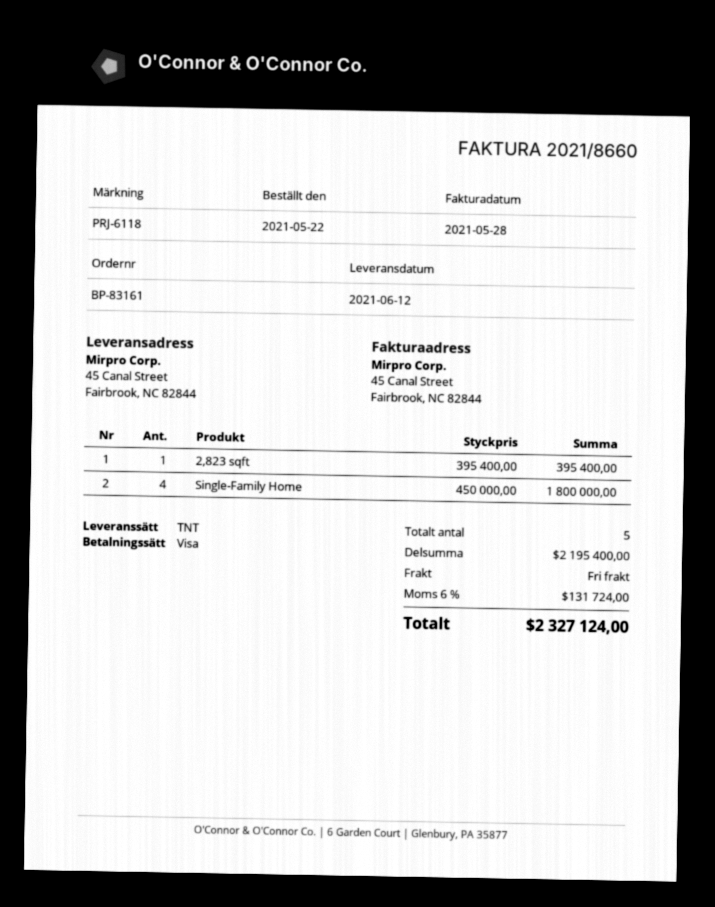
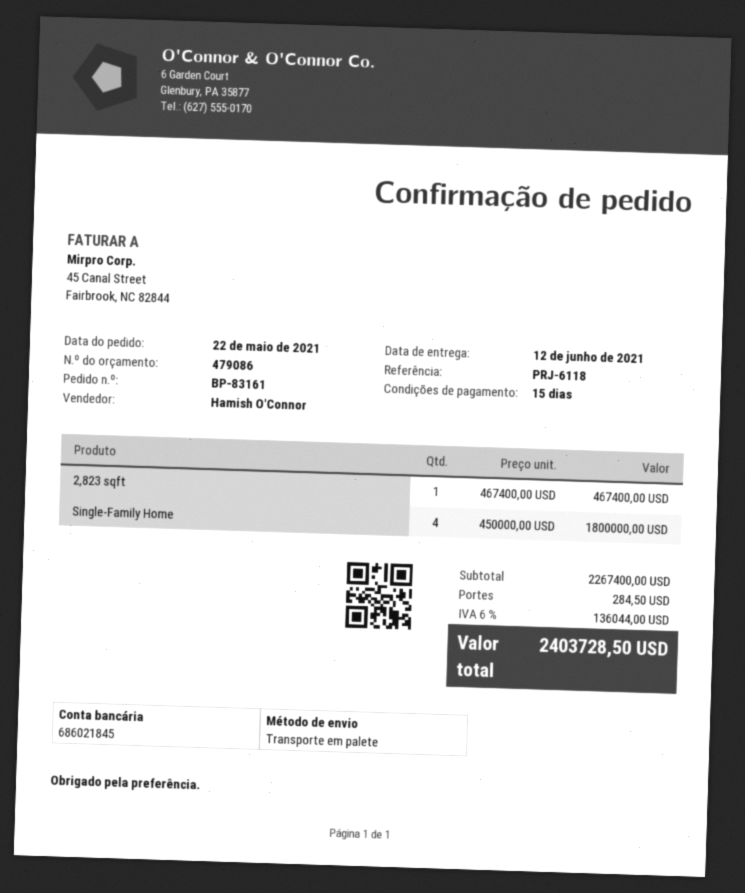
shipping method: TNT -> pallet freight
2,823 sqft: 1 x 395400.00 = 395400.00 -> 1 x 467400.00 = 467400.00
subtotal: 2195400.00 -> 2267400.00
shipping: 0.00 -> 284.50
tax: 6% = 131724.00 -> 6% = 136044.00
total: 2327124.00 -> 2403728.50

